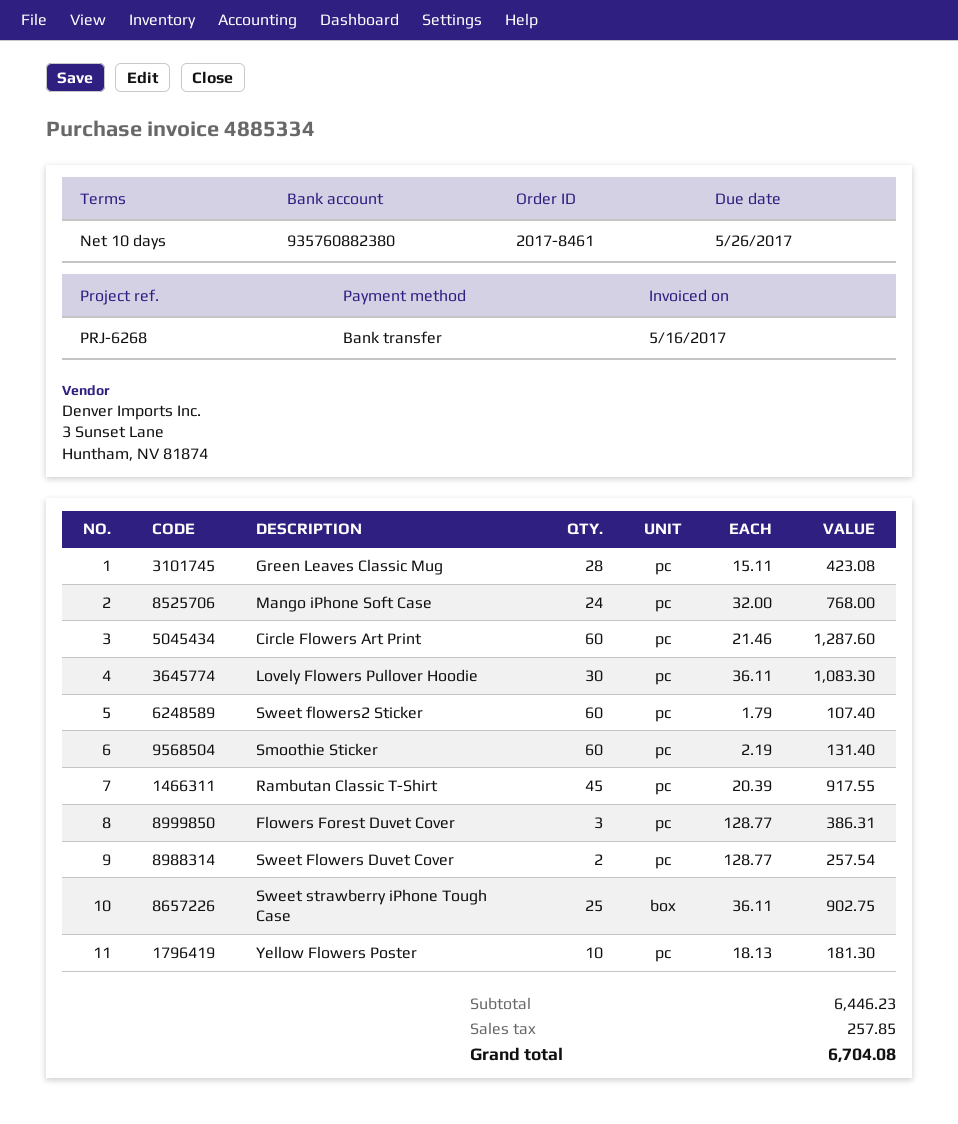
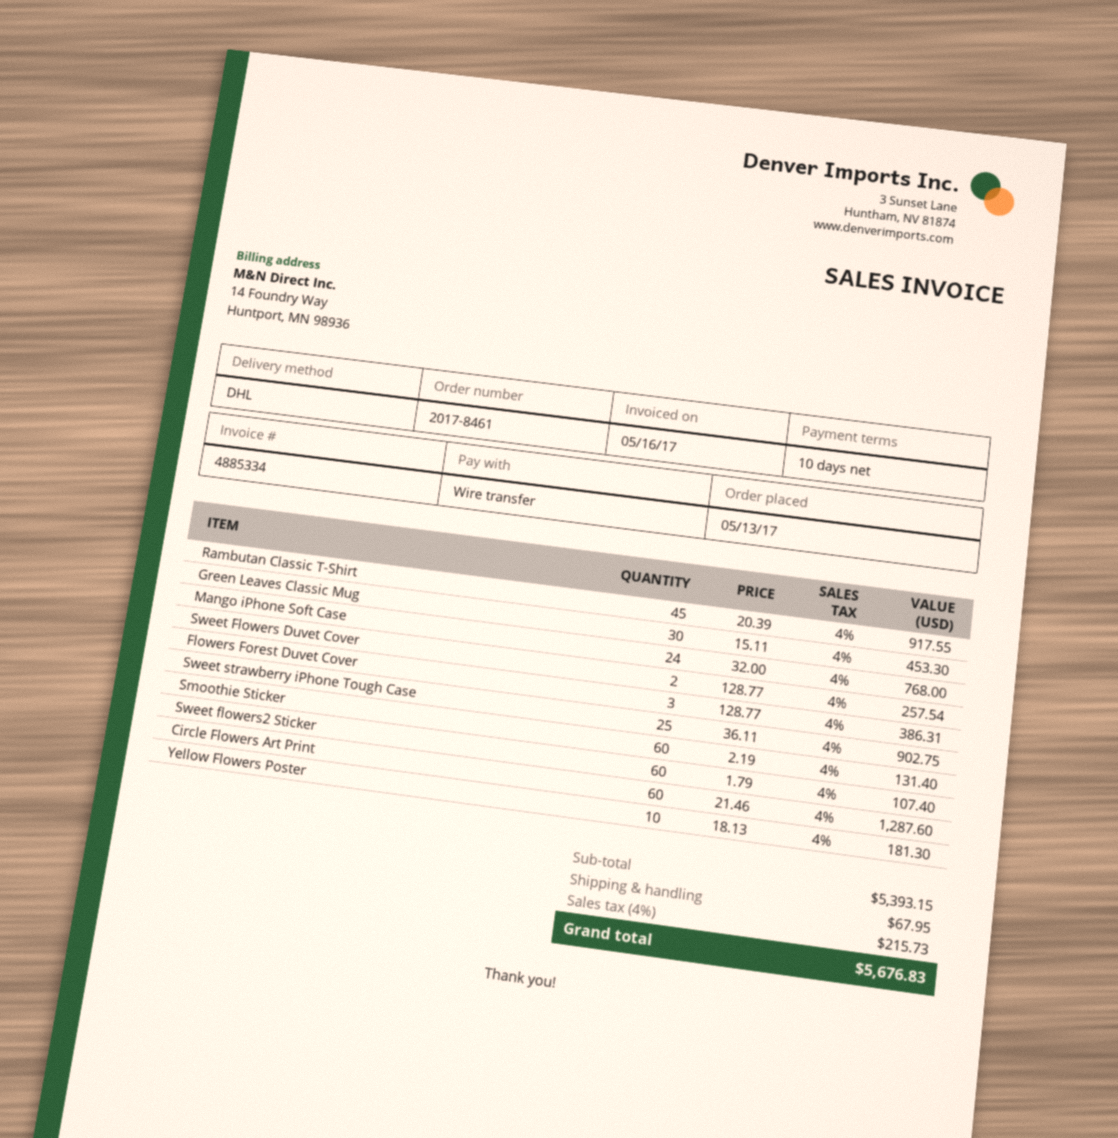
Green Leaves Classic Mug: 28 x 15.11 = 423.08 -> 30 x 15.11 = 453.30
Lovely Flowers Pullover Hoodie: 30 x 36.11 = 1083.30 -> none
subtotal: 6446.23 -> 5393.15
shipping: none -> 67.95
tax: 257.85 -> 215.73
total: 6704.08 -> 5676.83

